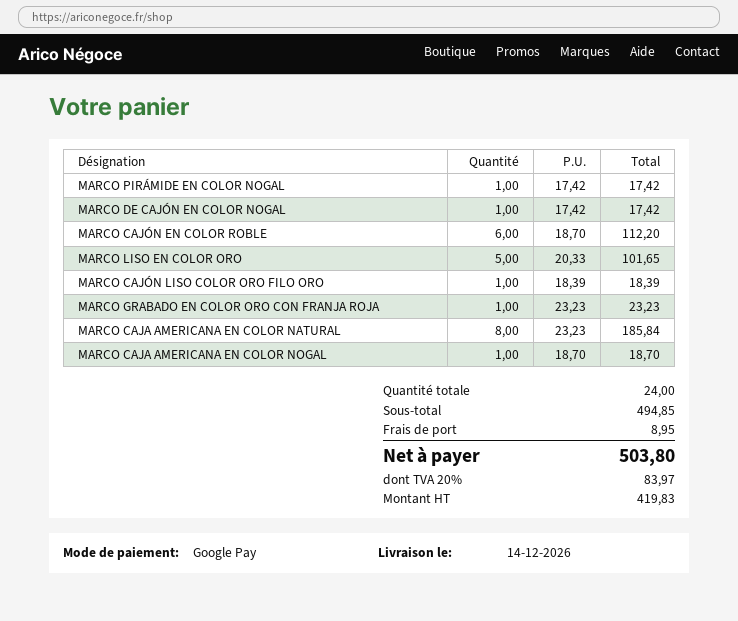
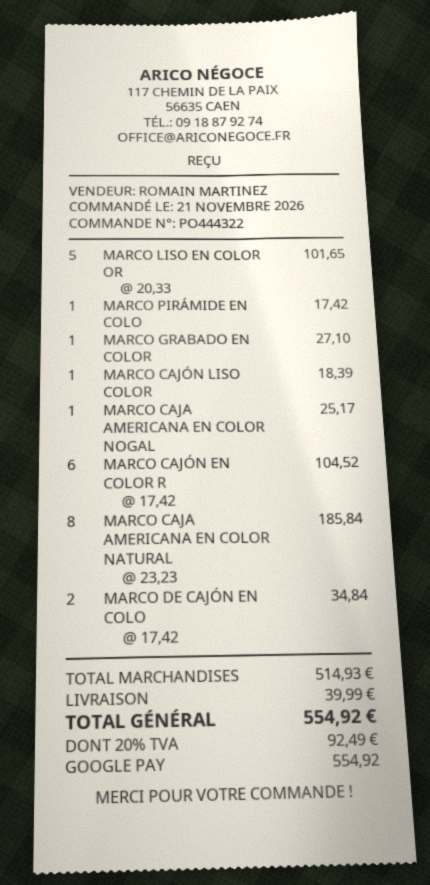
MARCO DE CAJÓN EN COLOR NOGAL: 1 x 17.42 = 17.42 -> 2 x 17.42 = 34.84
MARCO CAJÓN EN COLOR ROBLE: 6 x 18.70 = 112.20 -> 6 x 17.42 = 104.52
MARCO GRABADO EN COLOR ORO CON FRANJA ROJA: 1 x 23.23 = 23.23 -> 1 x 27.10 = 27.10
MARCO CAJA AMERICANA EN COLOR NOGAL: 1 x 18.70 = 18.70 -> 1 x 25.17 = 25.17
subtotal: 494.85 -> 514.93
shipping: 8.95 -> 39.99
tax: 20% = 83.97 -> 20% = 92.49
total: 503.80 -> 554.92

